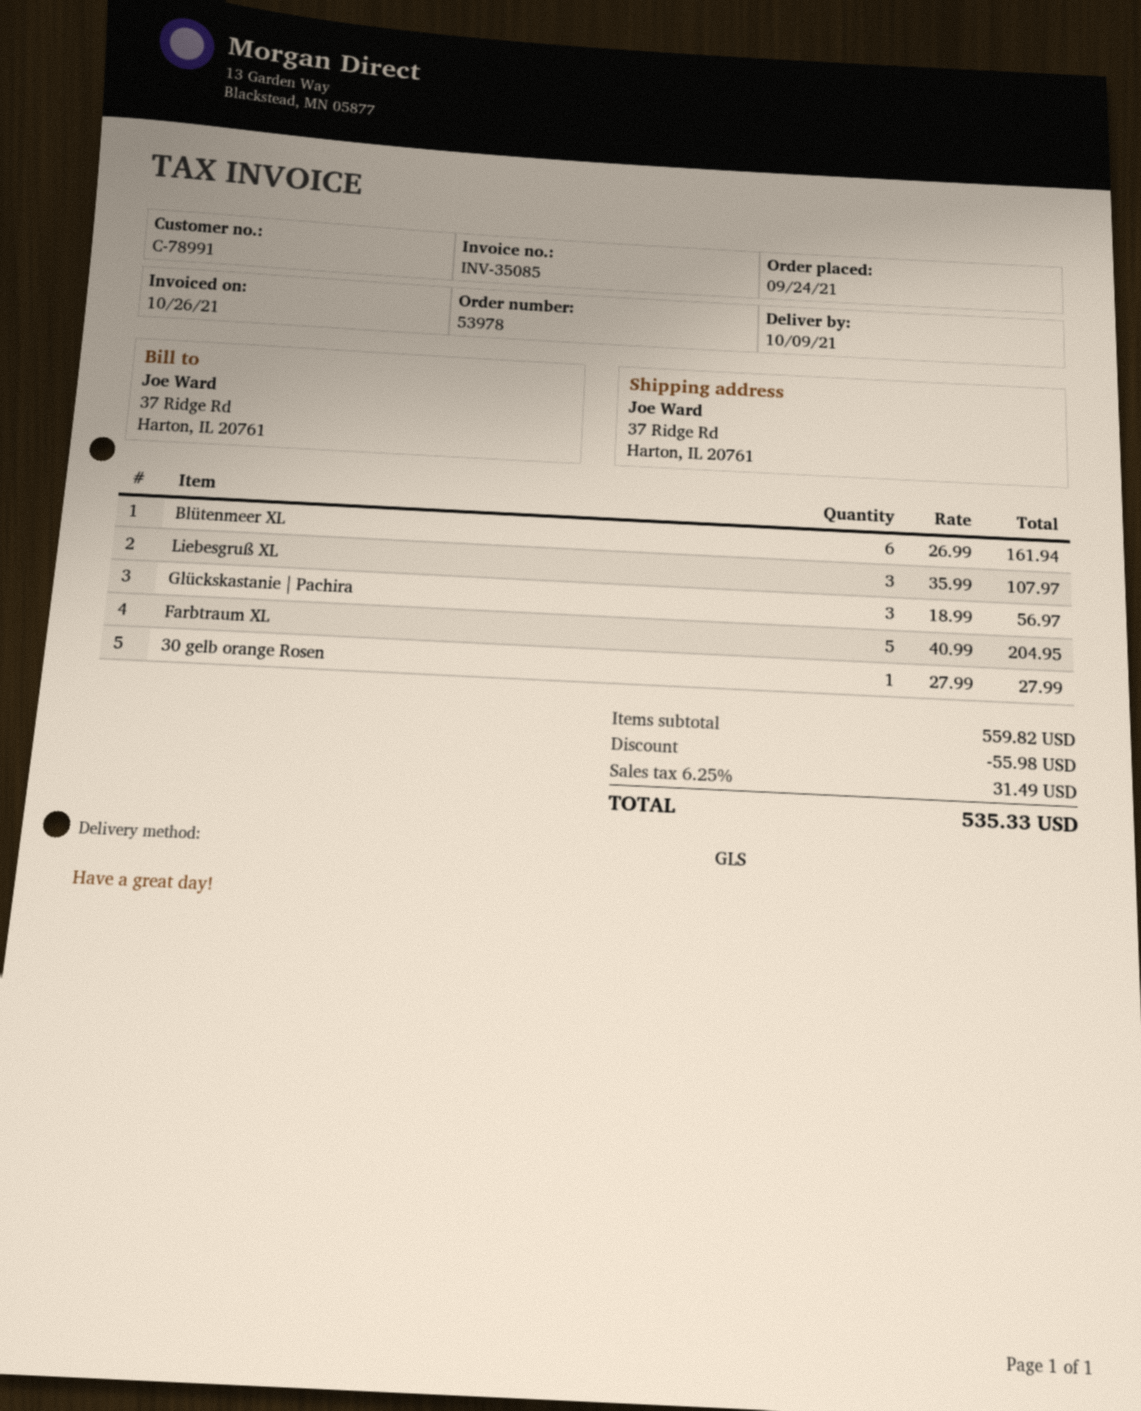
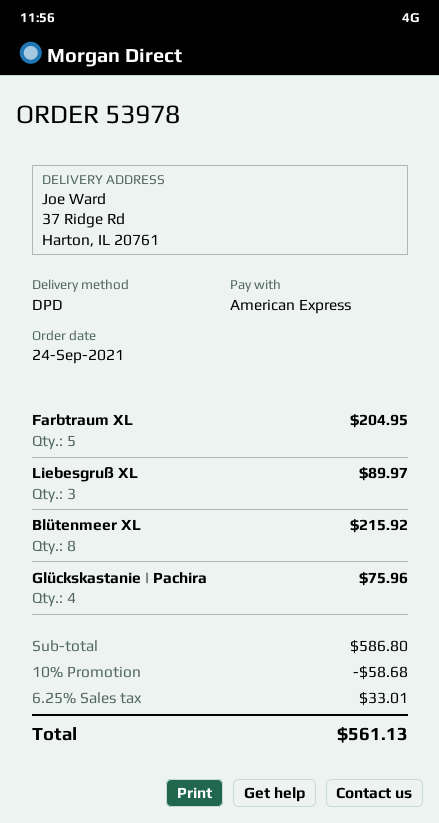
shipping method: GLS -> DPD
Blütenmeer XL: 6 for 161.94 -> 8 for 215.92
Liebesgruß XL: 3 for 107.97 -> 3 for 89.97
Glückskastanie | Pachira: 3 for 56.97 -> 4 for 75.96
30 gelb orange Rosen: 1 for 27.99 -> none
subtotal: 559.82 -> 586.80
discount: 55.98 -> 58.68
tax: 6.25% = 31.49 -> 6.25% = 33.01
total: 535.33 -> 561.13

